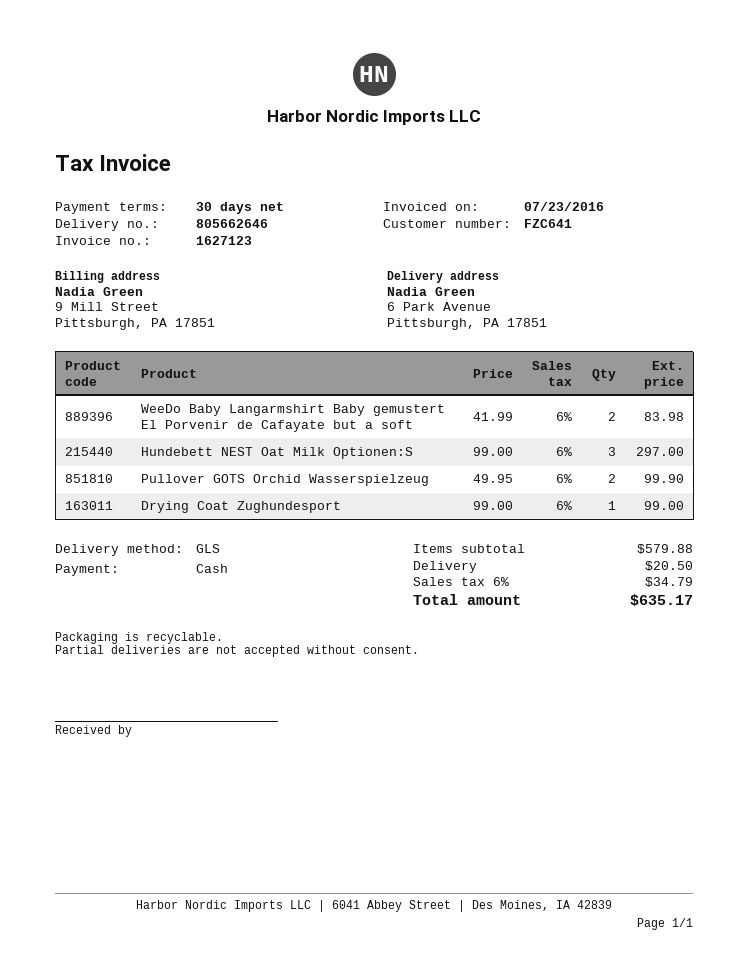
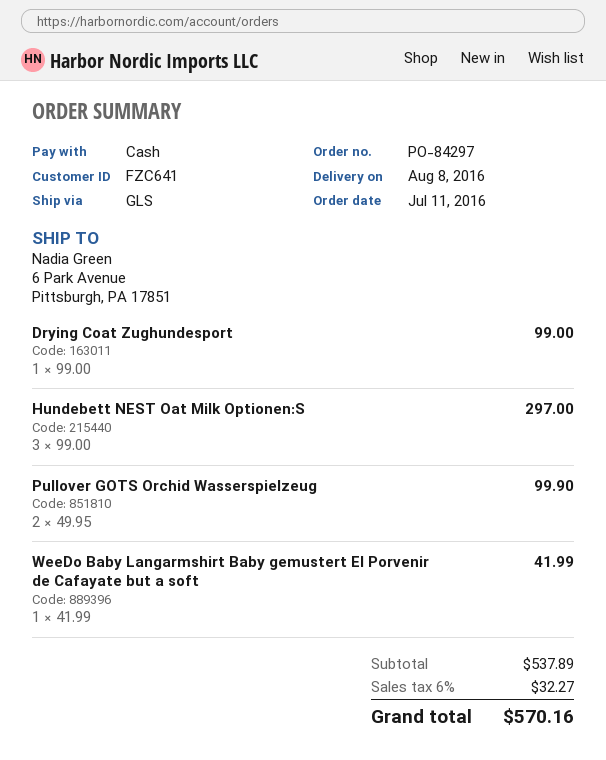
WeeDo Baby Langarmshirt Baby gemustert El Porvenir de Cafayate but a soft: 2 x 41.99 = 83.98 -> 1 x 41.99 = 41.99
subtotal: 579.88 -> 537.89
shipping: 20.50 -> none
tax: 6% = 34.79 -> 6% = 32.27
total: 635.17 -> 570.16

